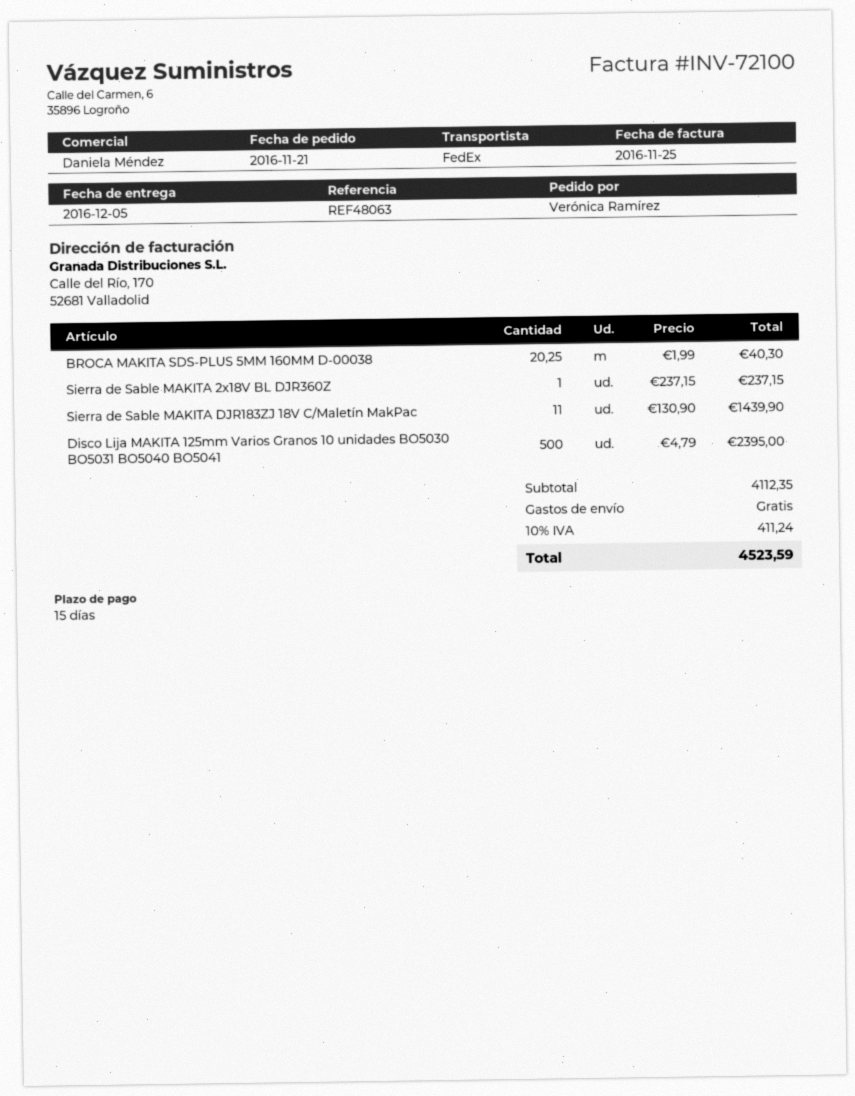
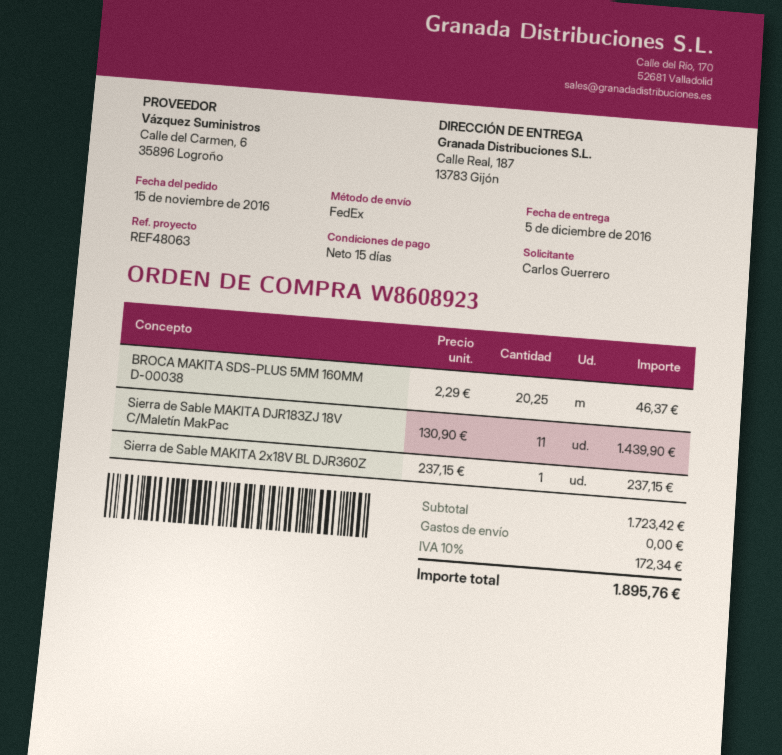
order date: 2016-11-21 -> 2016-11-15
ordered by: Verónica Ramírez -> Carlos Guerrero
BROCA MAKITA SDS-PLUS 5MM 160MM D-00038: 20.25 x 1.99 = 40.30 -> 20.25 x 2.29 = 46.37
Disco Lija MAKITA 125mm Varios Granos 10 unidades BO5030 BO5031 BO5040 BO5041: 500 x 4.79 = 2395.00 -> none
subtotal: 4112.35 -> 1723.42
tax: 10% = 411.24 -> 10% = 172.34
total: 4523.59 -> 1895.76

